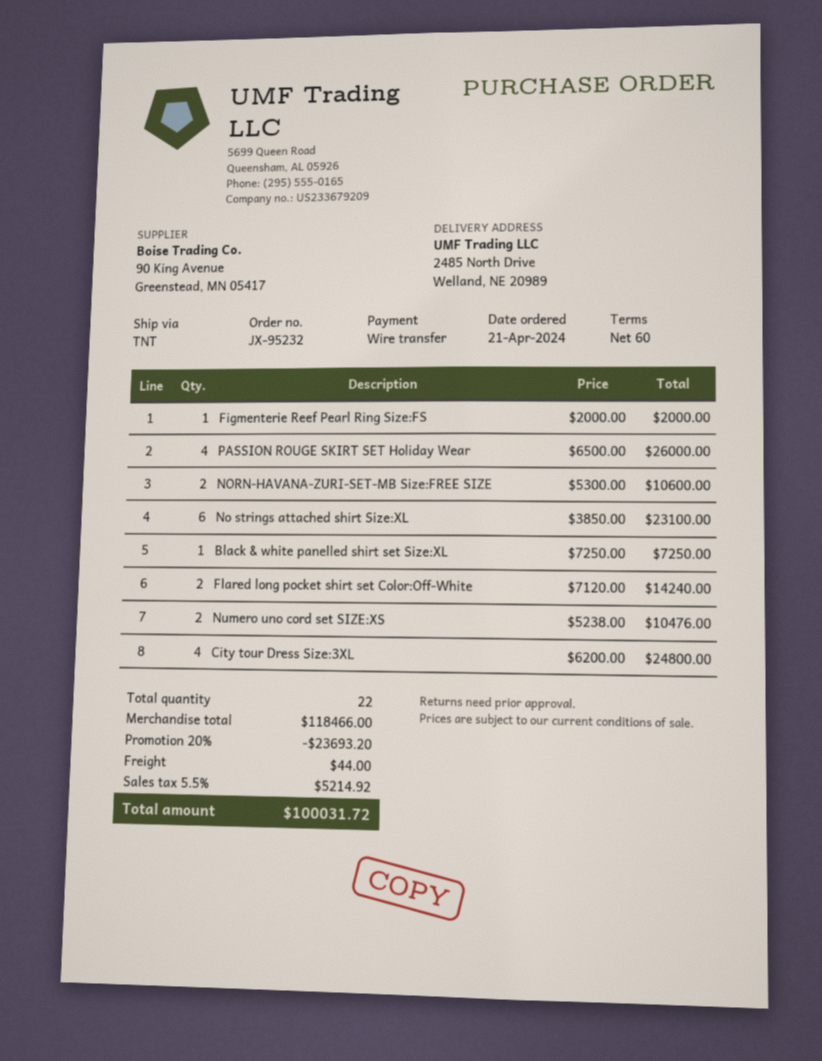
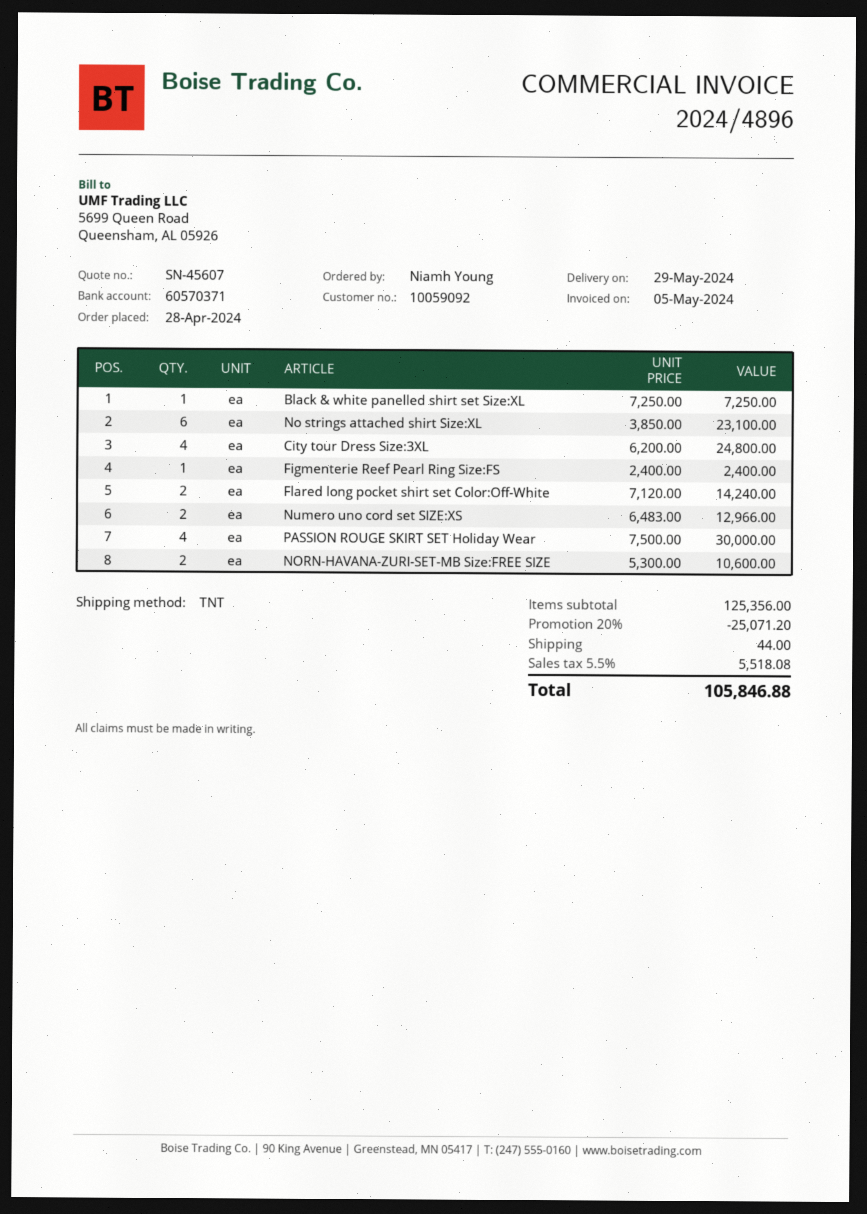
order date: 2024-04-21 -> 2024-04-28
Figmenterie Reef Pearl Ring Size:FS: 1 x 2000.00 = 2000.00 -> 1 x 2400.00 = 2400.00
PASSION ROUGE SKIRT SET Holiday Wear: 4 x 6500.00 = 26000.00 -> 4 x 7500.00 = 30000.00
Numero uno cord set SIZE:XS: 2 x 5238.00 = 10476.00 -> 2 x 6483.00 = 12966.00
subtotal: 118466.00 -> 125356.00
discount: 20% = 23693.20 -> 20% = 25071.20
tax: 5.5% = 5214.92 -> 5.5% = 5518.08
total: 100031.72 -> 105846.88

